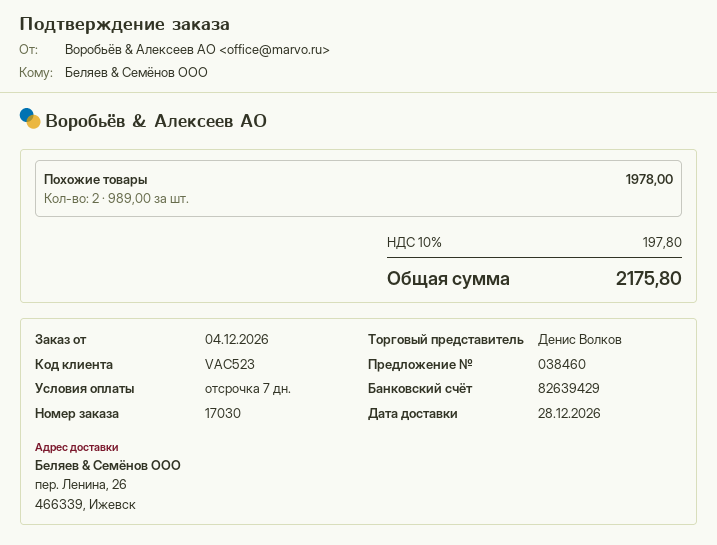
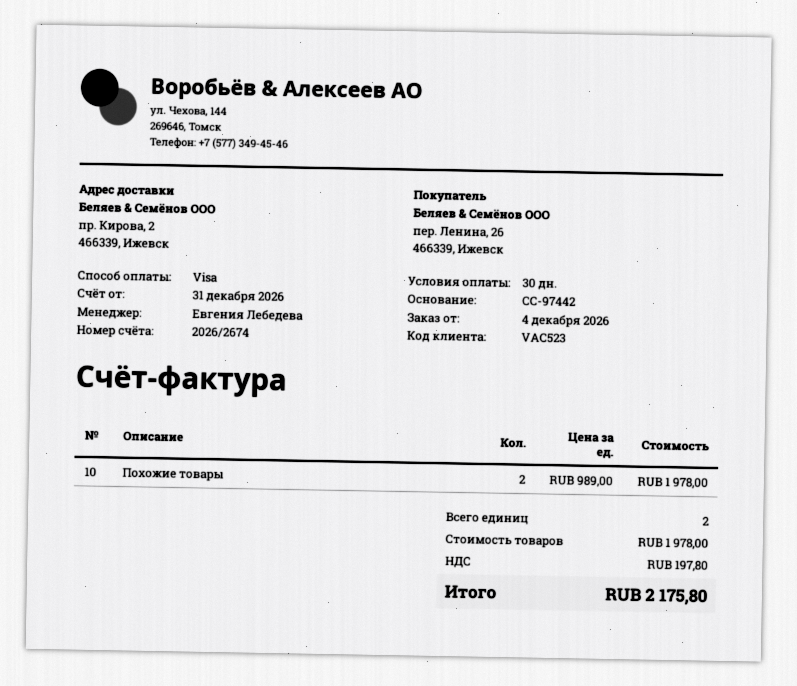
payment terms: 7 days -> 30 days
sales rep: Денис Волков -> Евгения Лебедева
ship to: пер. Ленина, 26, 466339, Ижевск -> пр. Кирова, 2, 466339, Ижевск

